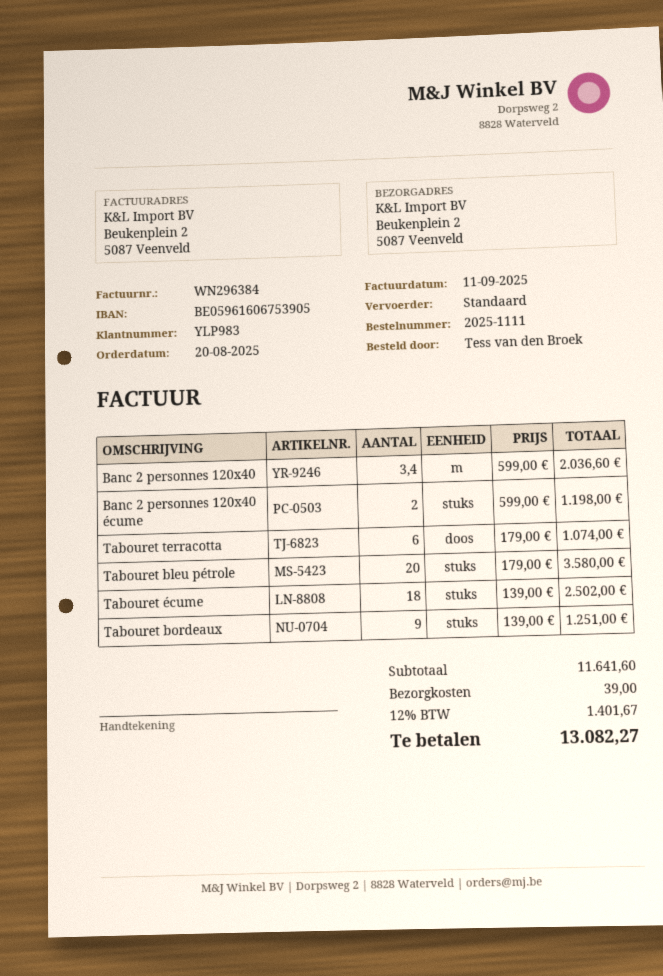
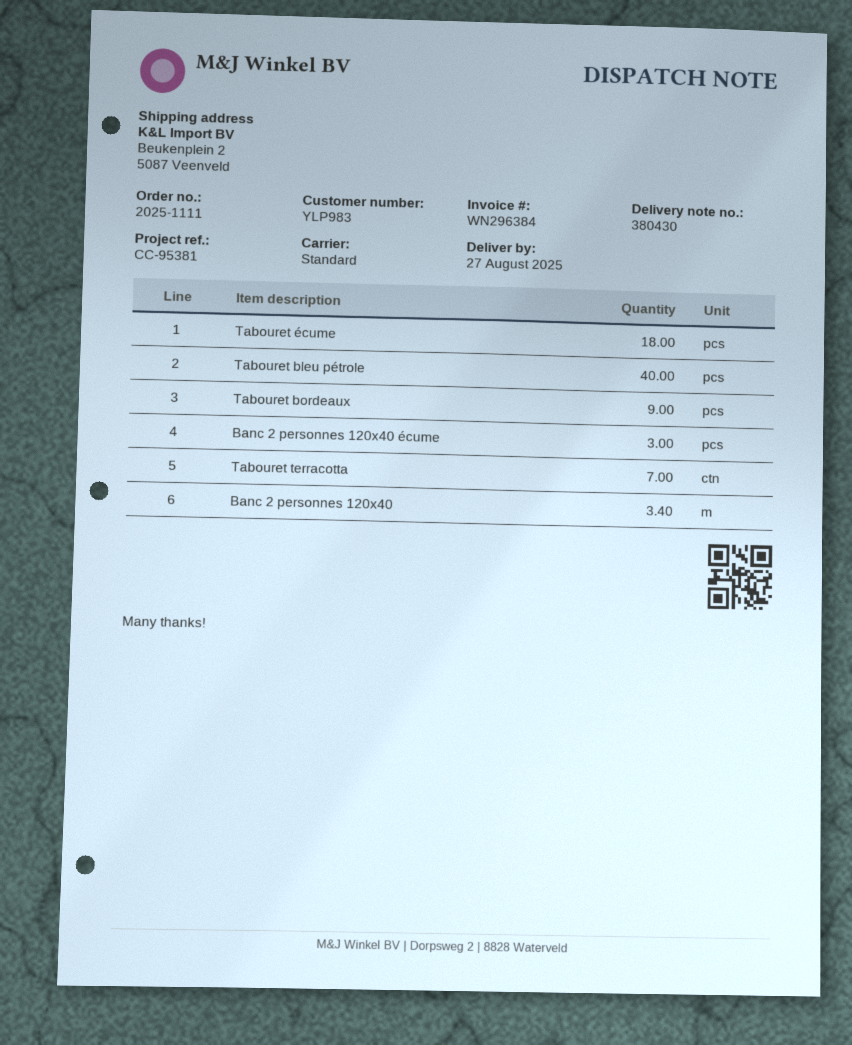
Banc 2 personnes 120x40 écume: 2 -> 3
Tabouret terracotta: 6 -> 7
Tabouret bleu pétrole: 20 -> 40

